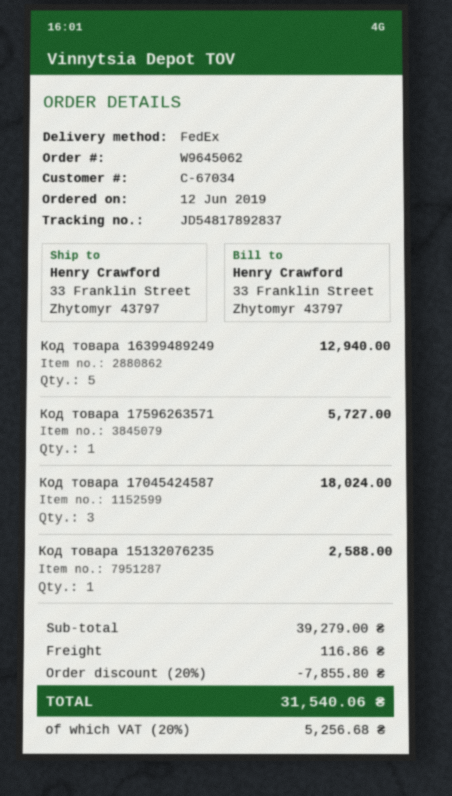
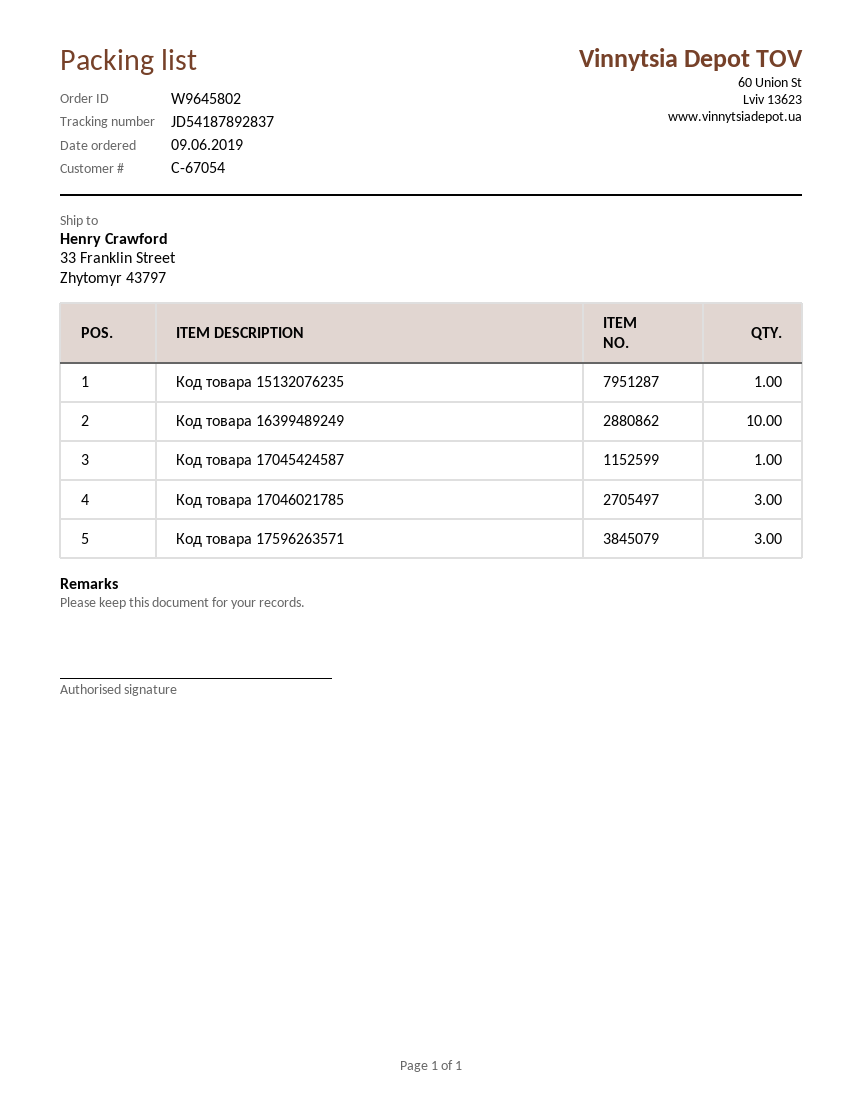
order number: W9645062 -> W9645802
order date: 2019-06-12 -> 2019-06-09
customer number: C-67034 -> C-67054
tracking number: JD54817892837 -> JD54187892837
Код товара 16399489249: 5 -> 10
Код товара 17596263571: 1 -> 3
Код товара 17045424587: 3 -> 1
Код товара 17046021785: none -> 3

